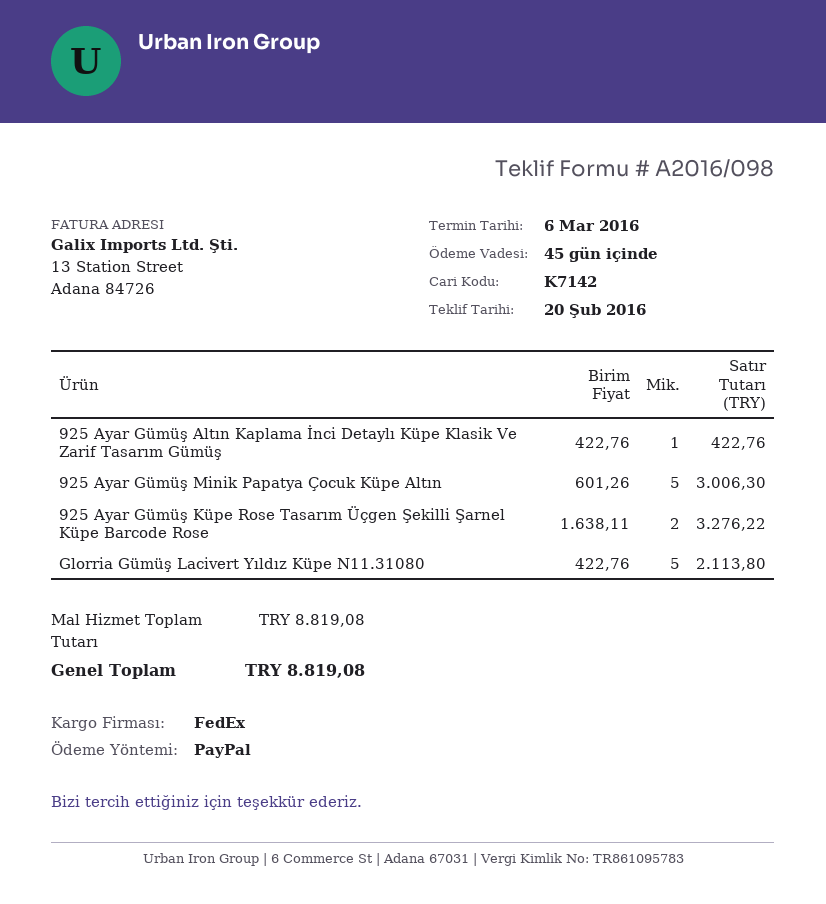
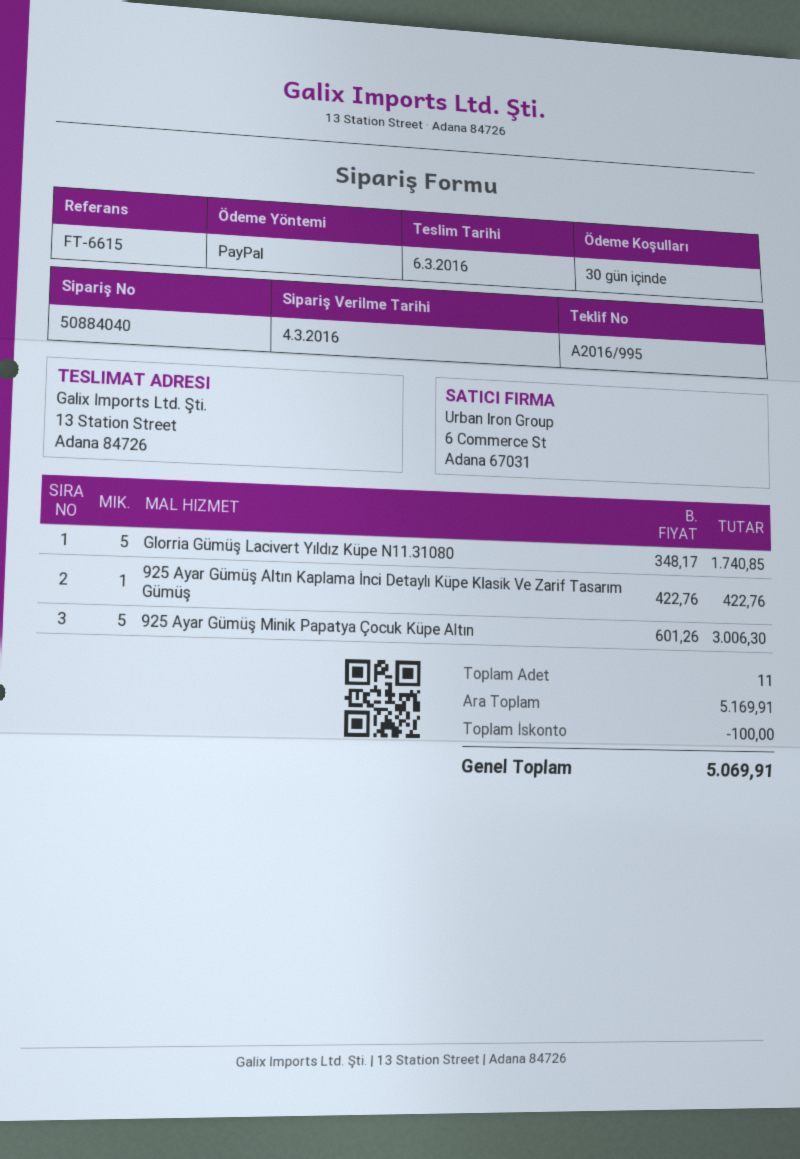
quote number: A2016/098 -> A2016/995
payment terms: 45 days -> 30 days
925 Ayar Gümüş Küpe Rose Tasarım Üçgen Şekilli Şarnel Küpe Barcode Rose: 2 x 1638.11 = 3276.22 -> none
Glorria Gümüş Lacivert Yıldız Küpe N11.31080: 5 x 422.76 = 2113.80 -> 5 x 348.17 = 1740.85
subtotal: 8819.08 -> 5169.91
discount: none -> 100.00
total: 8819.08 -> 5069.91

